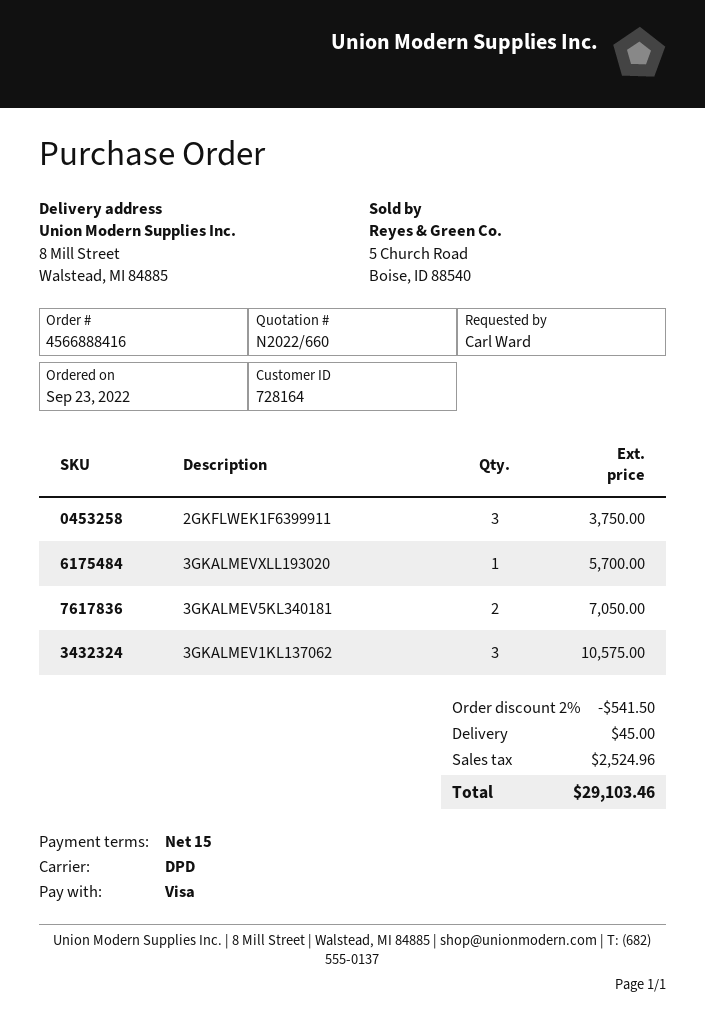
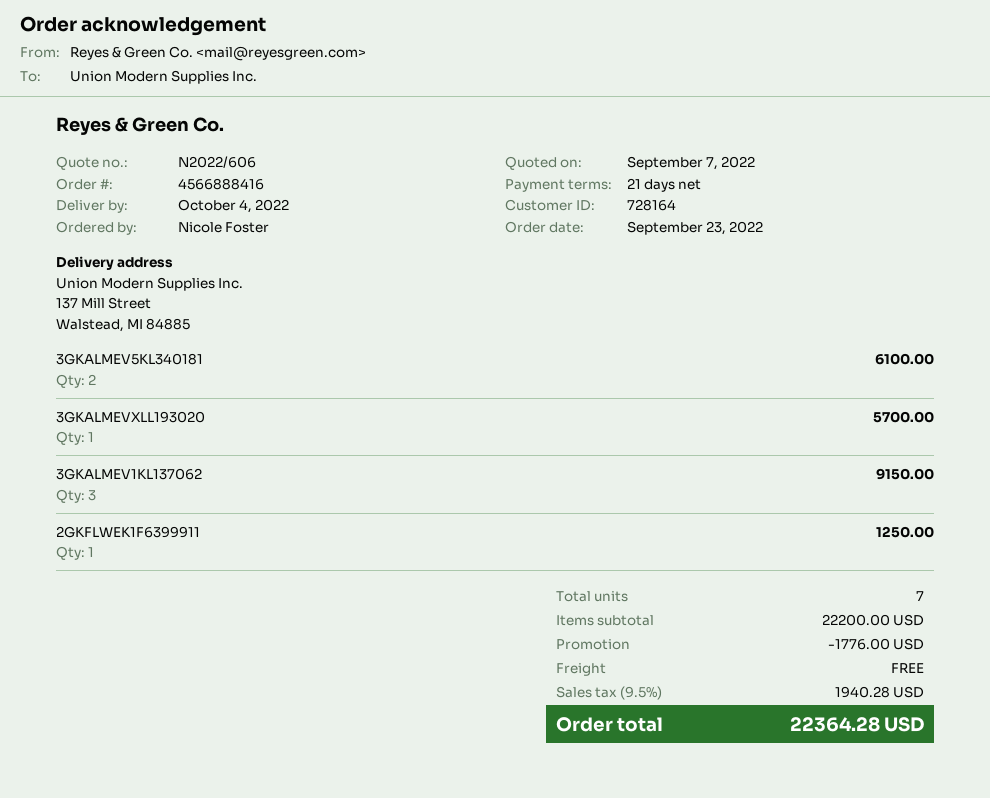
quote number: N2022/660 -> N2022/606
payment terms: 15 days -> 21 days
ordered by: Carl Ward -> Nicole Foster
ship to: 8 Mill Street, Walstead, MI 84885 -> 137 Mill Street, Walstead, MI 84885
2GKFLWEK1F6399911: 3 for 3750.00 -> 1 for 1250.00
3GKALMEV5KL340181: 2 for 7050.00 -> 2 for 6100.00
3GKALMEV1KL137062: 3 for 10575.00 -> 3 for 9150.00
discount: 541.50 -> 1776.00
shipping: 45.00 -> 0.00
tax: 2524.96 -> 1940.28
total: 29103.46 -> 22364.28

